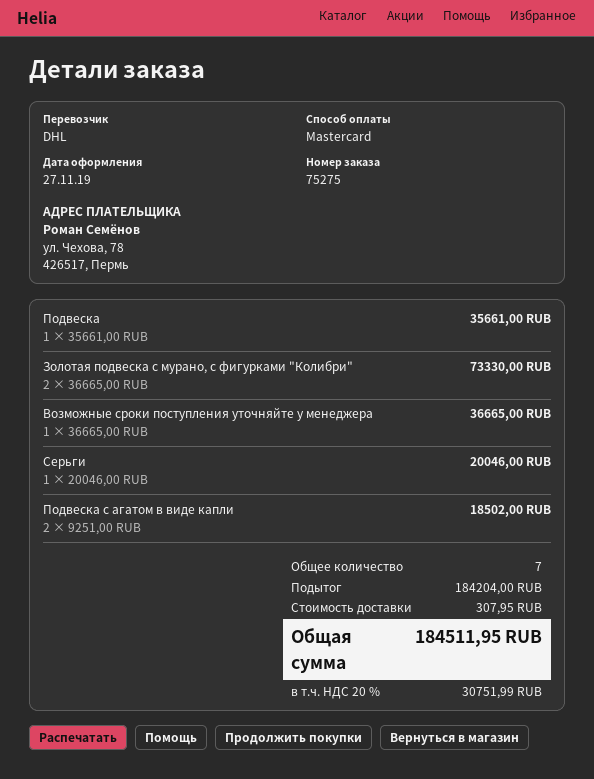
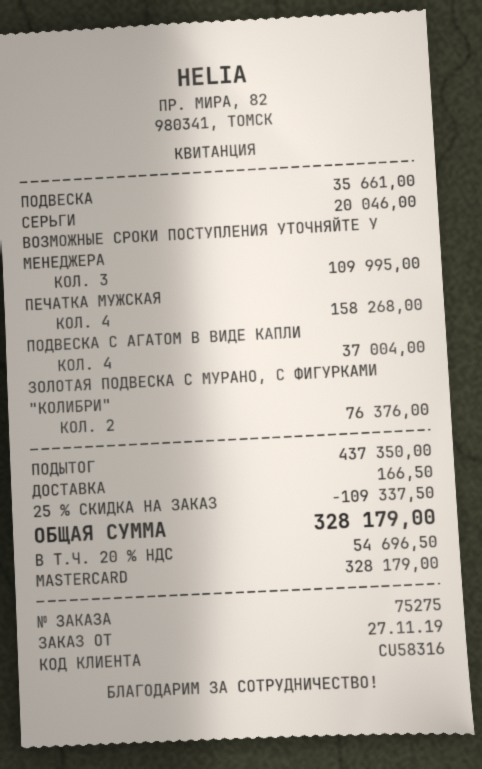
Золотая подвеска с мурано, с фигурками "Колибри": 2 for 73330.00 -> 2 for 76376.00
Возможные сроки поступления уточняйте у менеджера: 1 for 36665.00 -> 3 for 109995.00
Подвеска с агатом в виде капли: 2 for 18502.00 -> 4 for 37004.00
ПЕЧАТКА МУЖСКАЯ: none -> 4 for 158268.00
subtotal: 184204.00 -> 437350.00
discount: none -> 25% = 109337.50
shipping: 307.95 -> 166.50
tax: 20% = 30751.99 -> 20% = 54696.50
total: 184511.95 -> 328179.00

